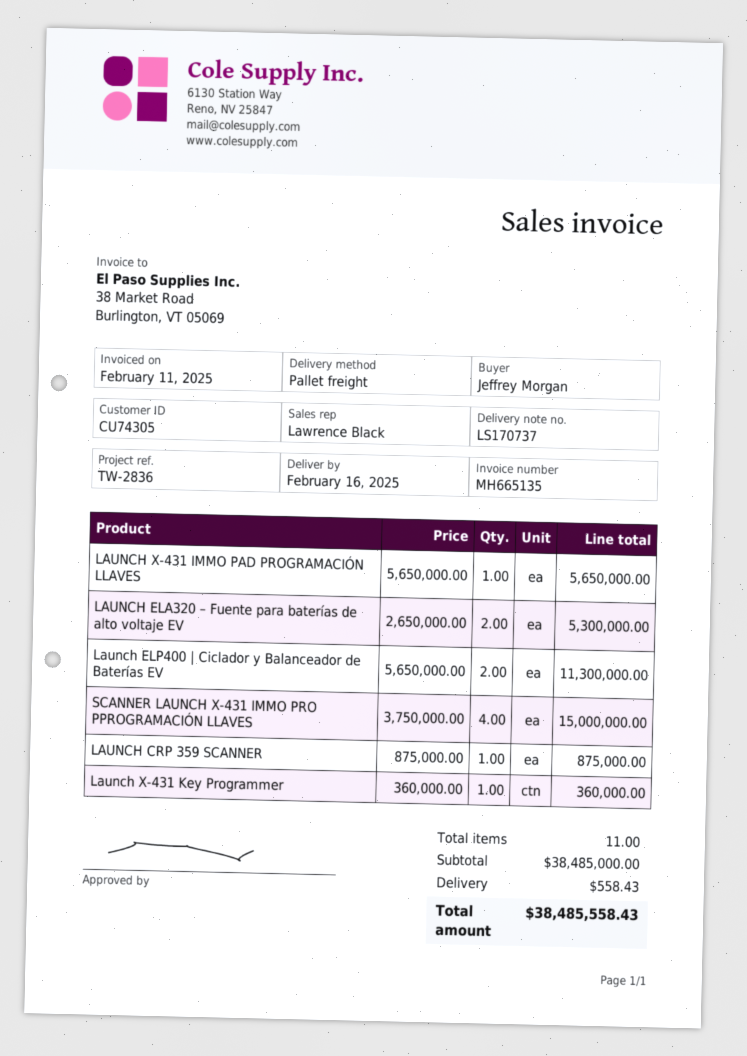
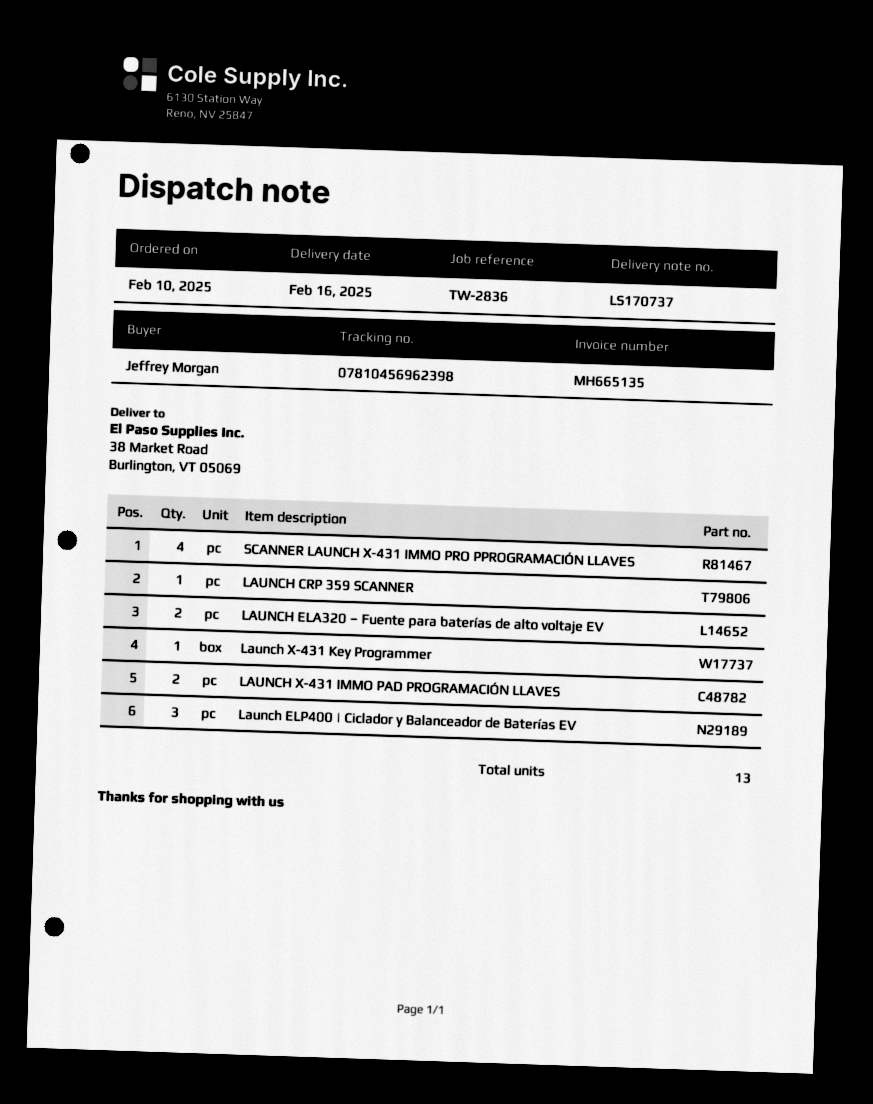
LAUNCH X-431 IMMO PAD PROGRAMACIÓN LLAVES: 1 -> 2
Launch ELP400 | Ciclador y Balanceador de Baterías EV: 2 -> 3
total quantity: 11 -> 13

